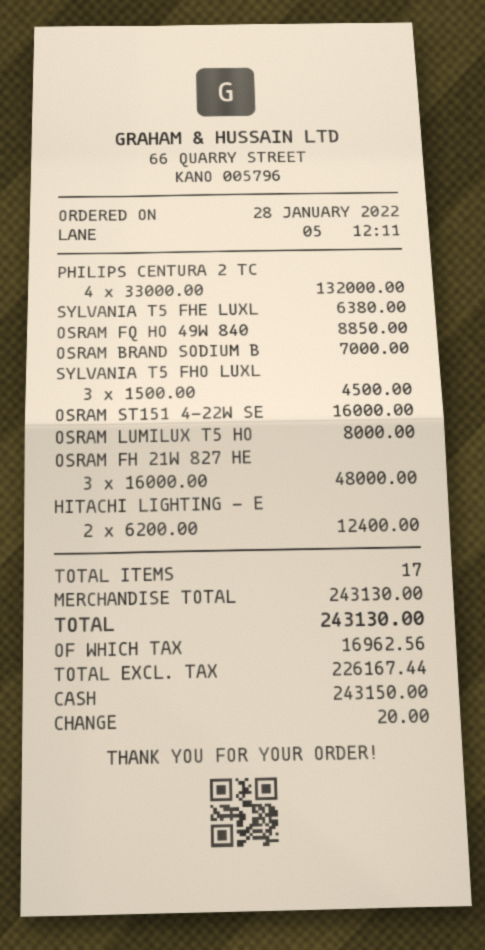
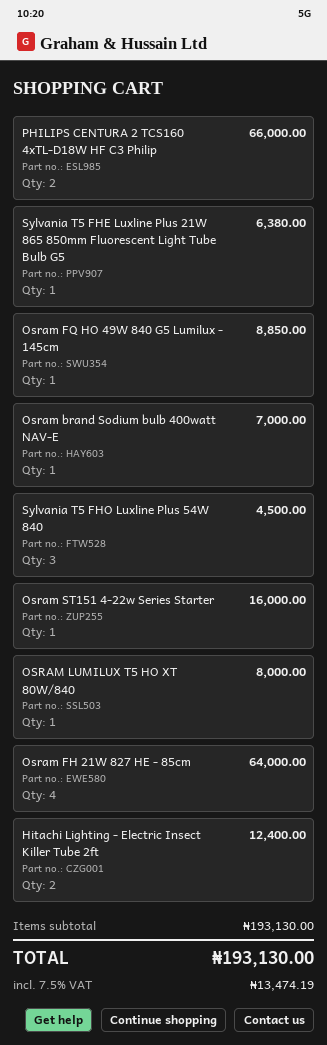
PHILIPS CENTURA 2 TC: 4 for 132000.00 -> 2 for 66000.00
OSRAM FH 21W 827 HE: 3 for 48000.00 -> 4 for 64000.00
subtotal: 243130.00 -> 193130.00
tax: 16962.56 -> 13474.19
total: 243130.00 -> 193130.00

